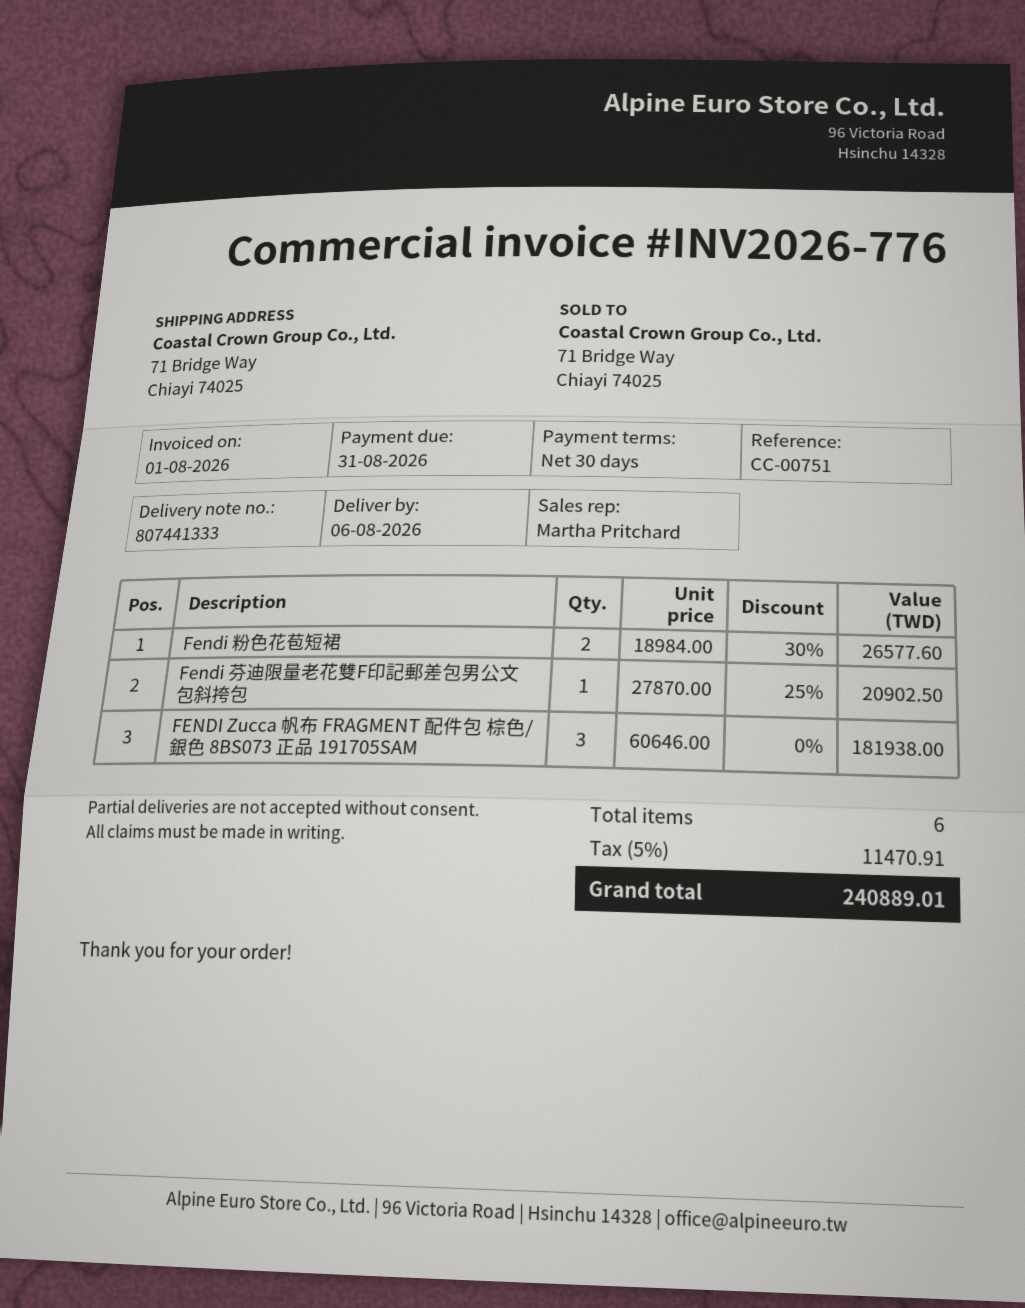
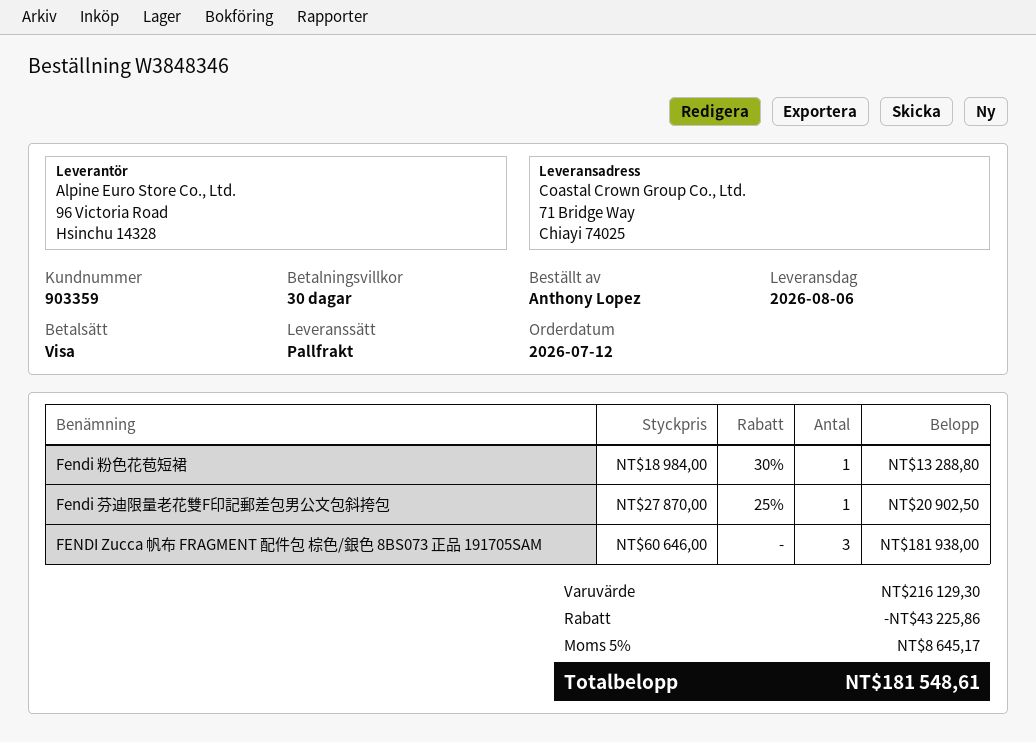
Fendi 粉色花苞短裙: 2 x 18984.00 - 30% = 26577.60 -> 1 x 18984.00 - 30% = 13288.80
discount: none -> 43225.86
tax: 5% = 11470.91 -> 5% = 8645.17
total: 240889.01 -> 181548.61

